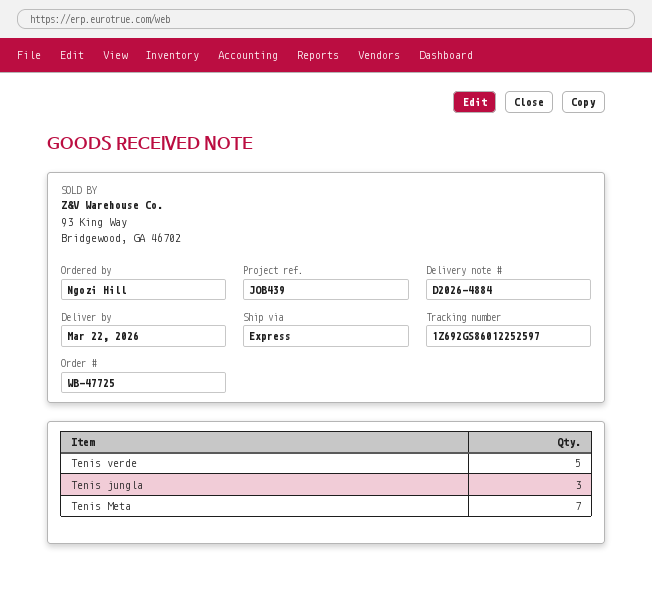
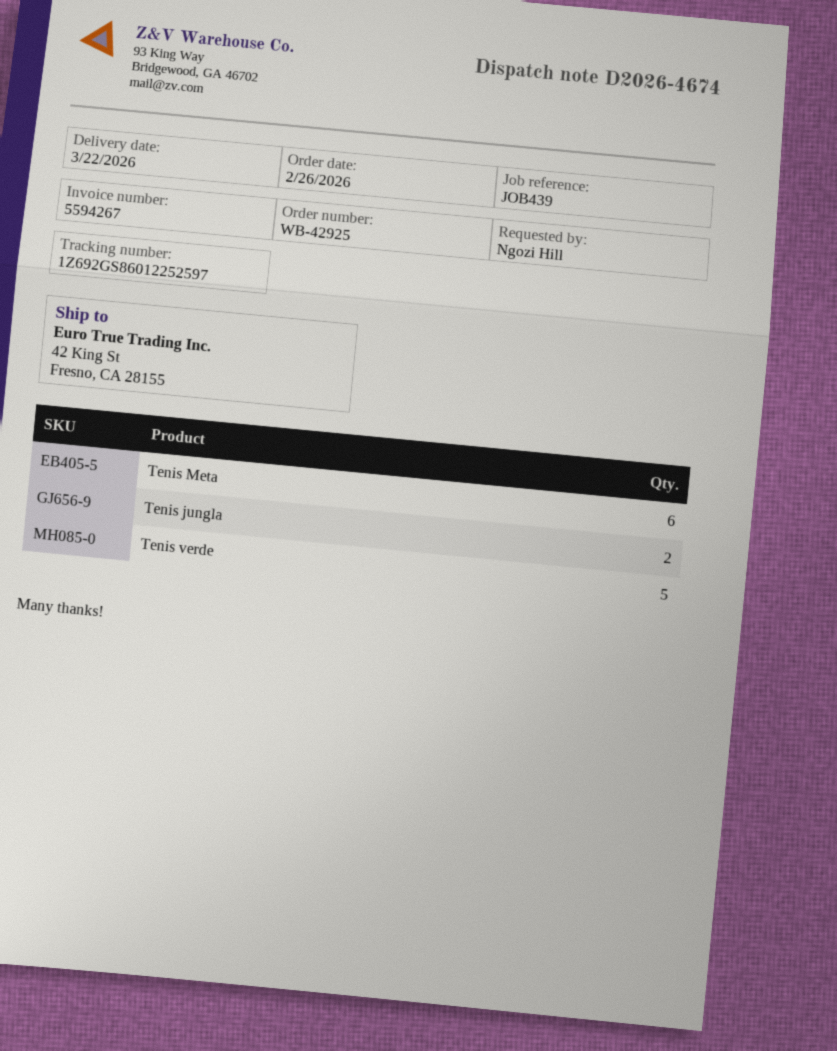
order number: WB-47725 -> WB-42925
delivery note number: D2026-4884 -> D2026-4674
Tenis jungla: 3 -> 2
Tenis Meta: 7 -> 6

